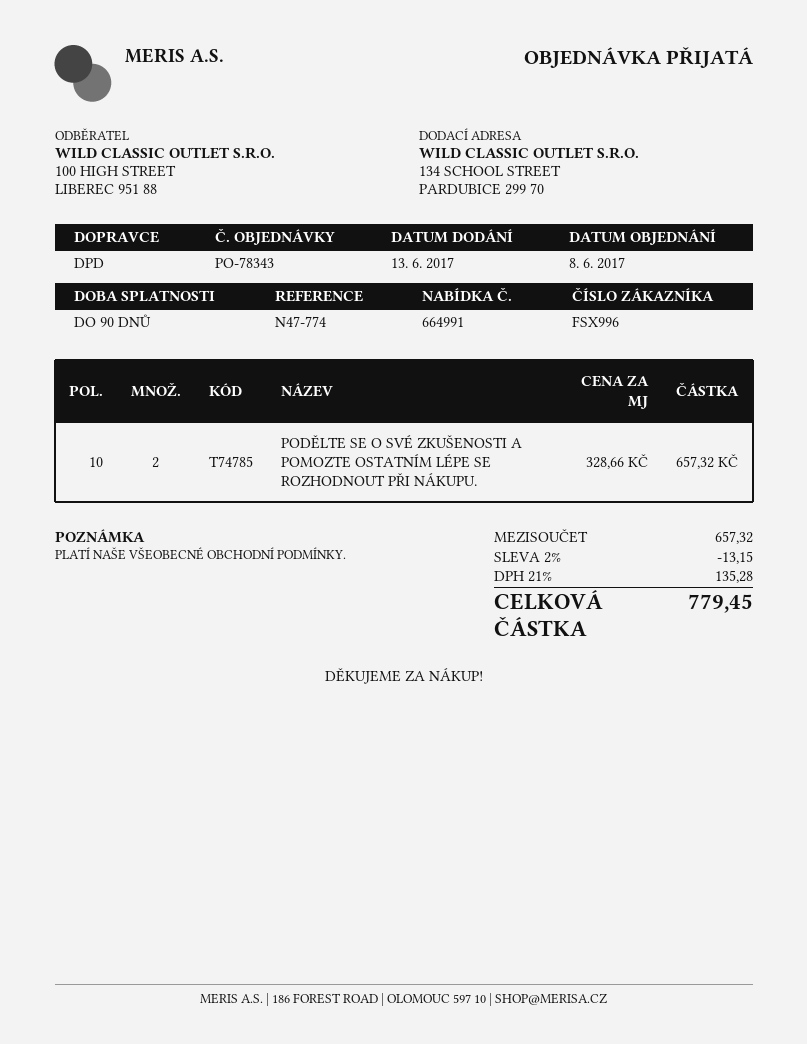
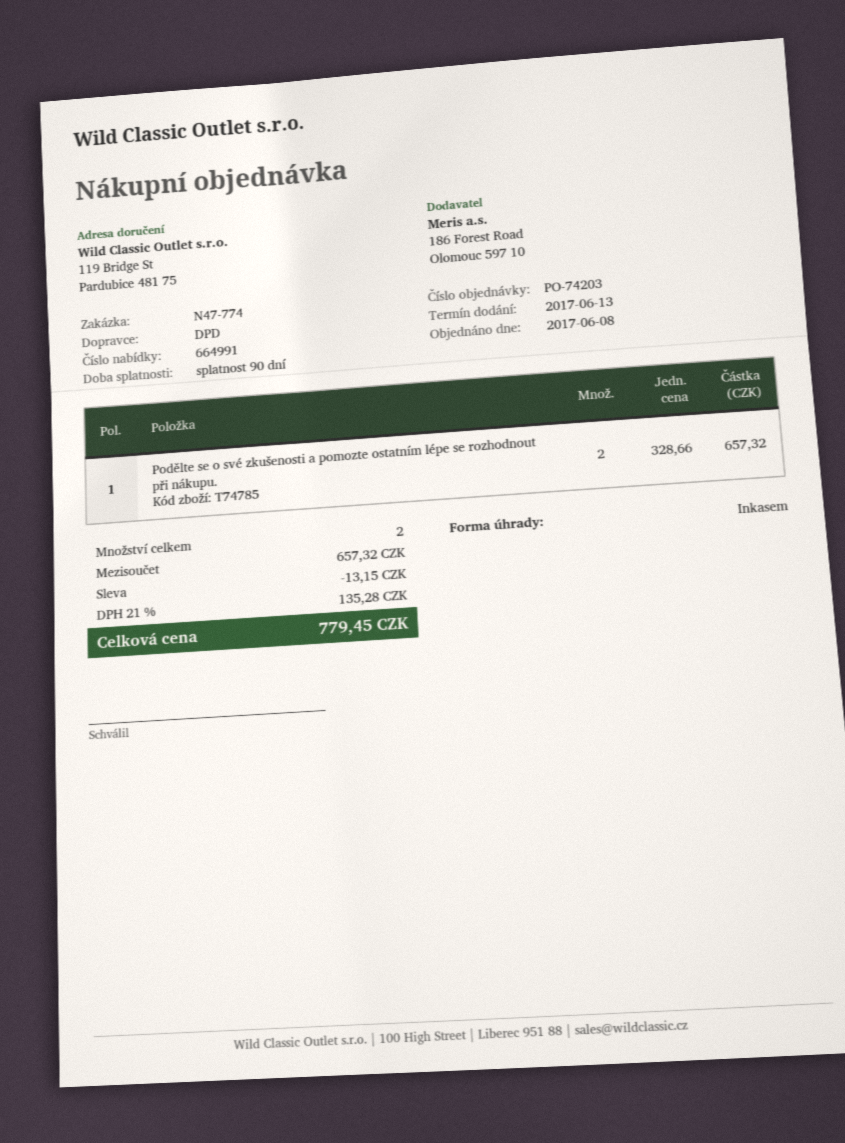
order number: PO-78343 -> PO-74203
ship to: 134 SCHOOL STREET, PARDUBICE 299 70 -> 119 Bridge St, Pardubice 481 75

